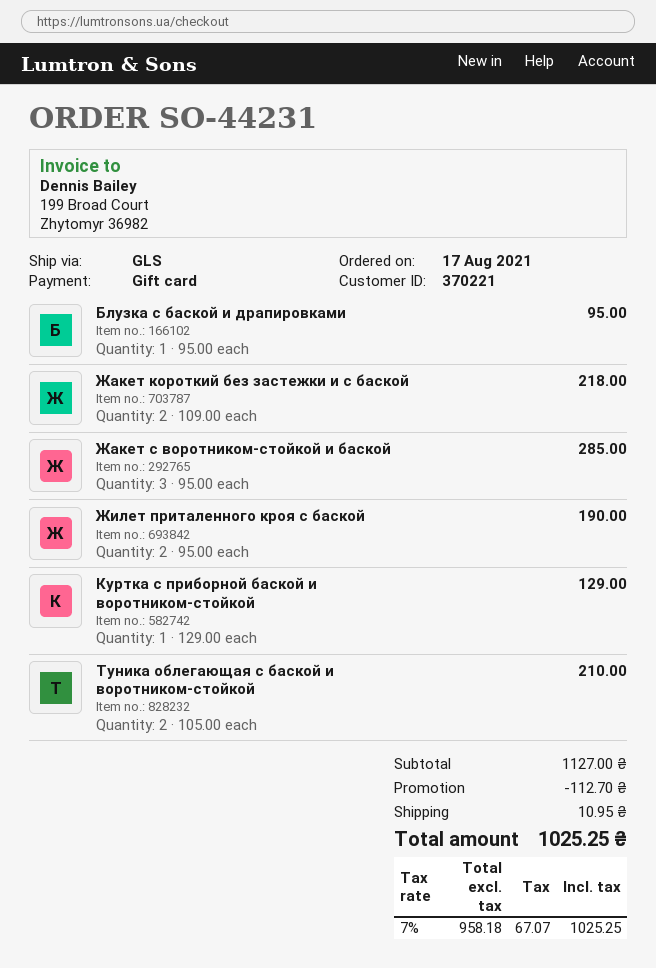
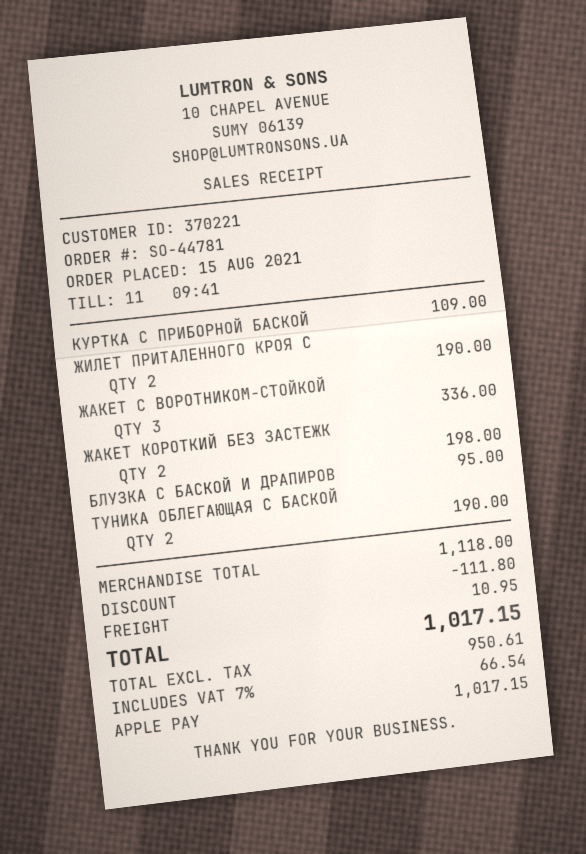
order number: SO-44231 -> SO-44781
order date: 2021-08-17 -> 2021-08-15
payment method: gift card -> Apple Pay
Жакет короткий без застежки и с баской: 2 for 218.00 -> 2 for 198.00
Жакет с воротником-стойкой и баской: 3 for 285.00 -> 3 for 336.00
Куртка с приборной баской и воротником-стойкой: 1 for 129.00 -> 1 for 109.00
Туника облегающая с баской и воротником-стойкой: 2 for 210.00 -> 2 for 190.00
subtotal: 1127.00 -> 1118.00
discount: 112.70 -> 111.80
net: 958.18 -> 950.61
tax: 7% = 67.07 -> 7% = 66.54
total: 1025.25 -> 1017.15

